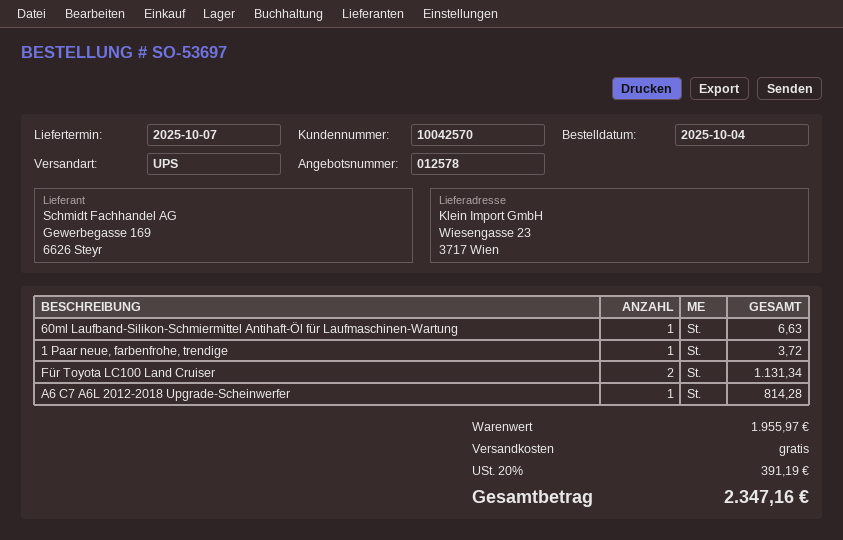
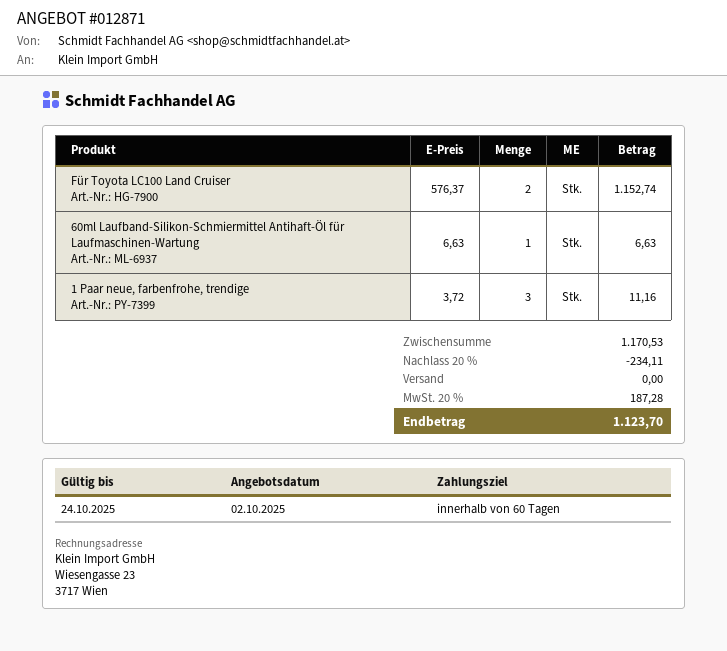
quote number: 012578 -> 012871
1 Paar neue, farbenfrohe, trendige: 1 for 3.72 -> 3 for 11.16
Für Toyota LC100 Land Cruiser: 2 for 1131.34 -> 2 for 1152.74
A6 C7 A6L 2012-2018 Upgrade-Scheinwerfer: 1 for 814.28 -> none
subtotal: 1955.97 -> 1170.53
discount: none -> 20% = 234.11
tax: 20% = 391.19 -> 20% = 187.28
total: 2347.16 -> 1123.70

